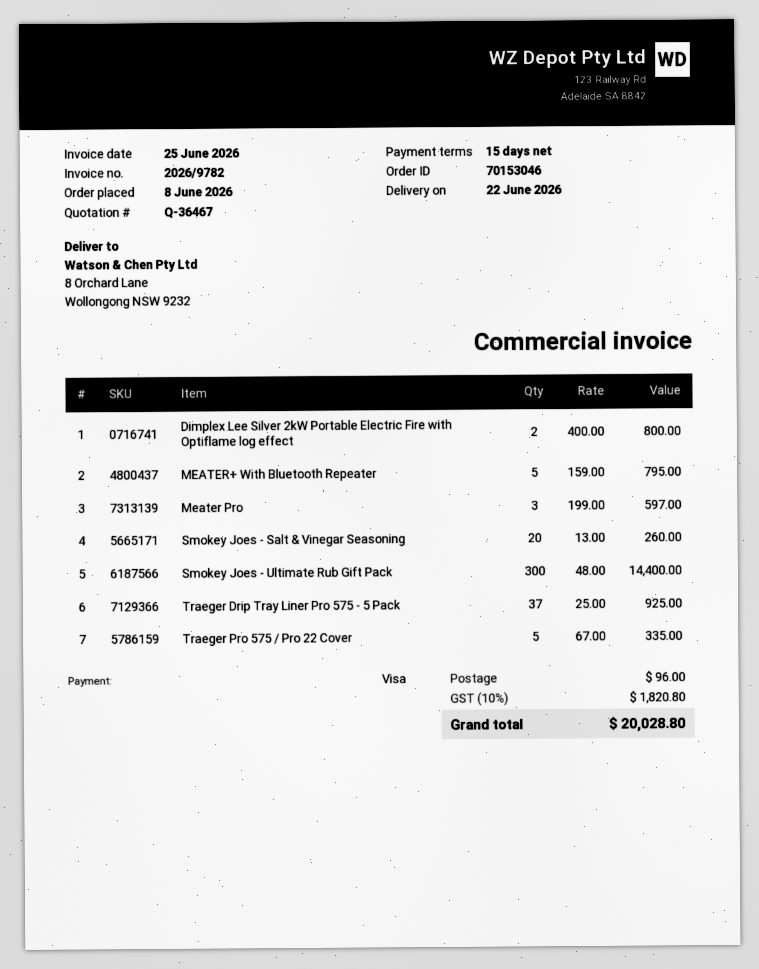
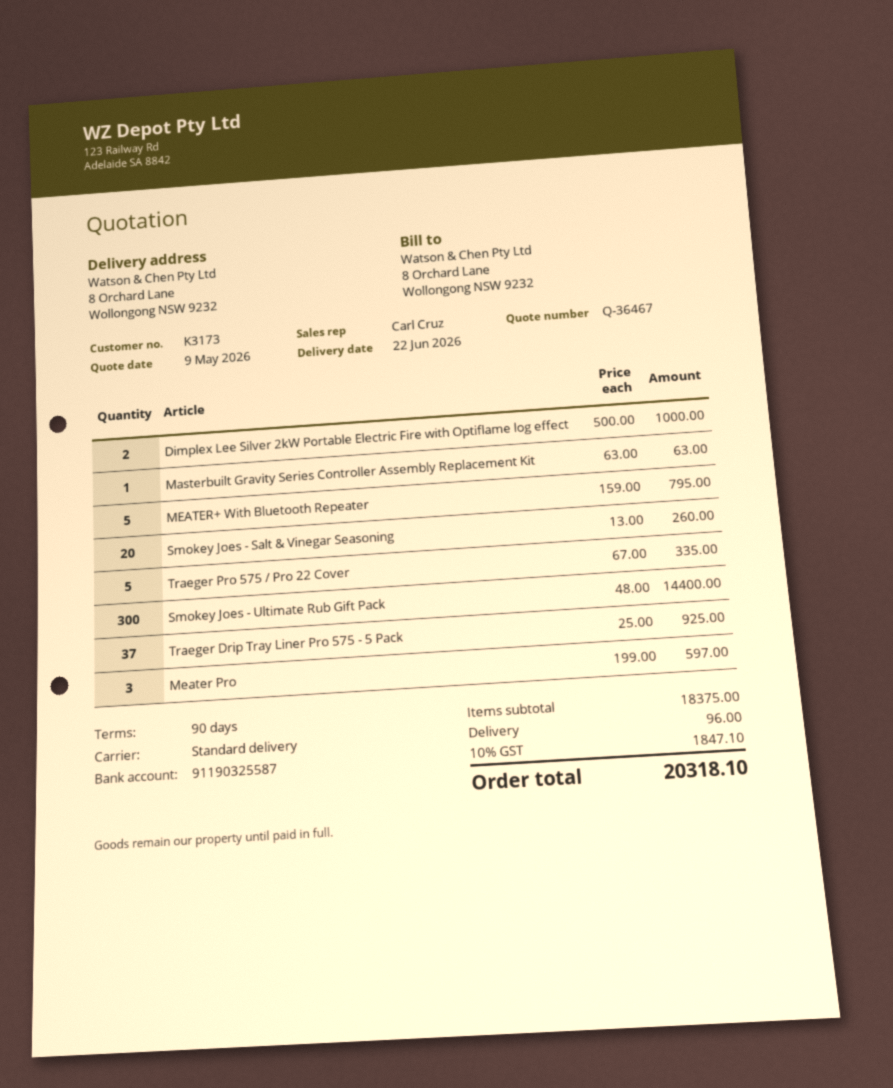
payment terms: 15 days -> 90 days
Dimplex Lee Silver 2kW Portable Electric Fire with Optiflame log effect: 2 x 400.00 = 800.00 -> 2 x 500.00 = 1000.00
Masterbuilt Gravity Series Controller Assembly Replacement Kit: none -> 1 x 63.00 = 63.00
tax: 10% = 1820.80 -> 10% = 1847.10
total: 20028.80 -> 20318.10

